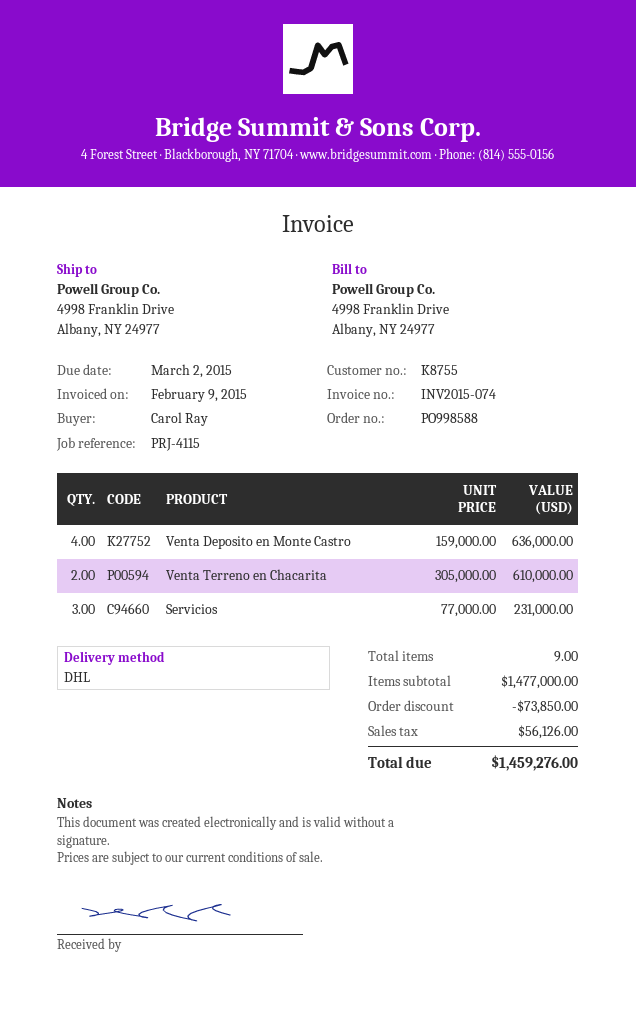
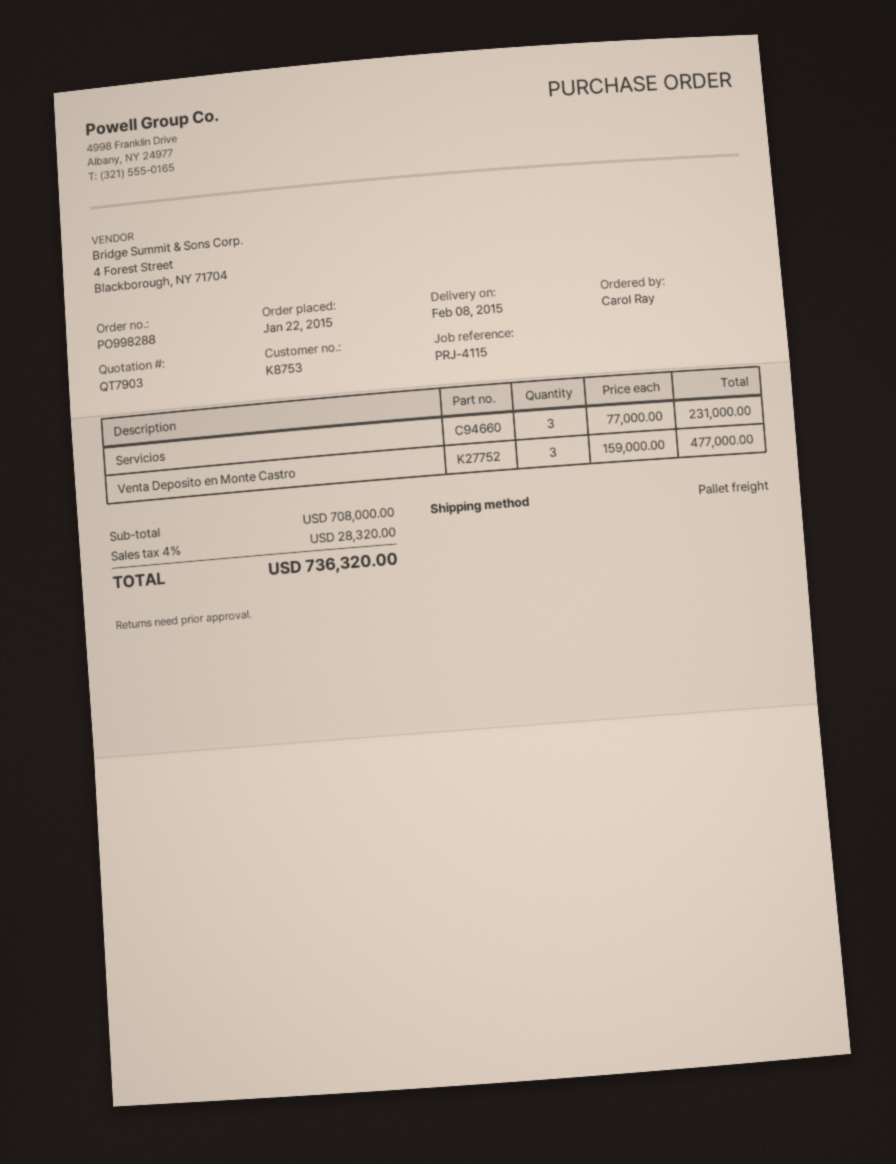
order number: PO998588 -> PO998288
customer number: K8755 -> K8753
shipping method: DHL -> pallet freight
Venta Deposito en Monte Castro: 4 x 159000.00 = 636000.00 -> 3 x 159000.00 = 477000.00
Venta Terreno en Chacarita: 2 x 305000.00 = 610000.00 -> none
subtotal: 1477000.00 -> 708000.00
discount: 73850.00 -> none
tax: 56126.00 -> 28320.00
total: 1459276.00 -> 736320.00

